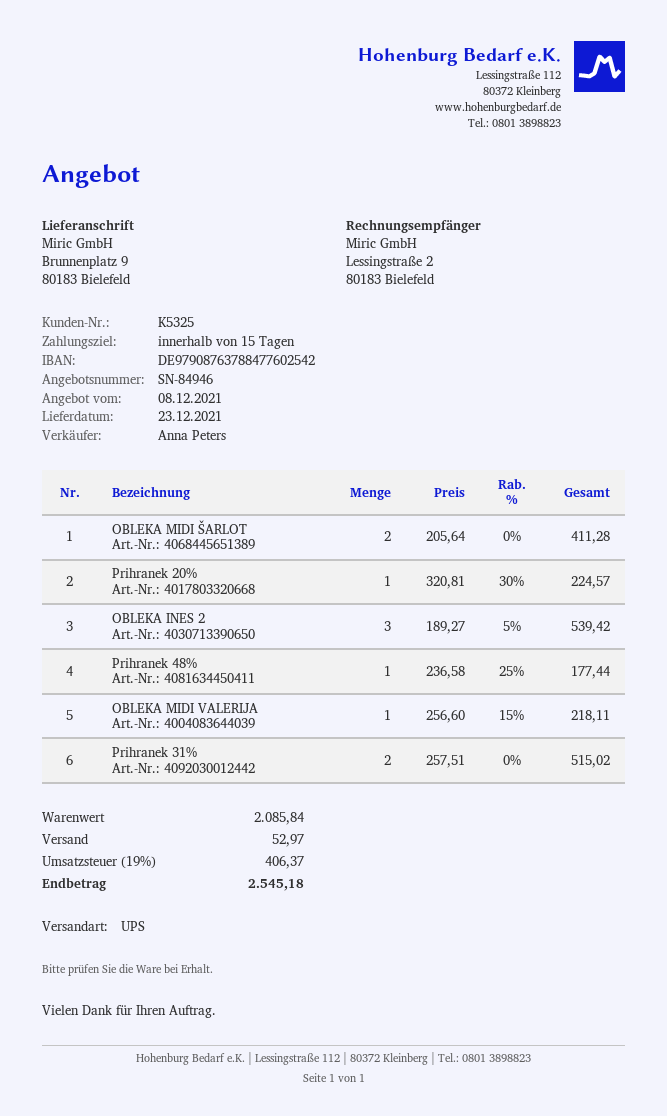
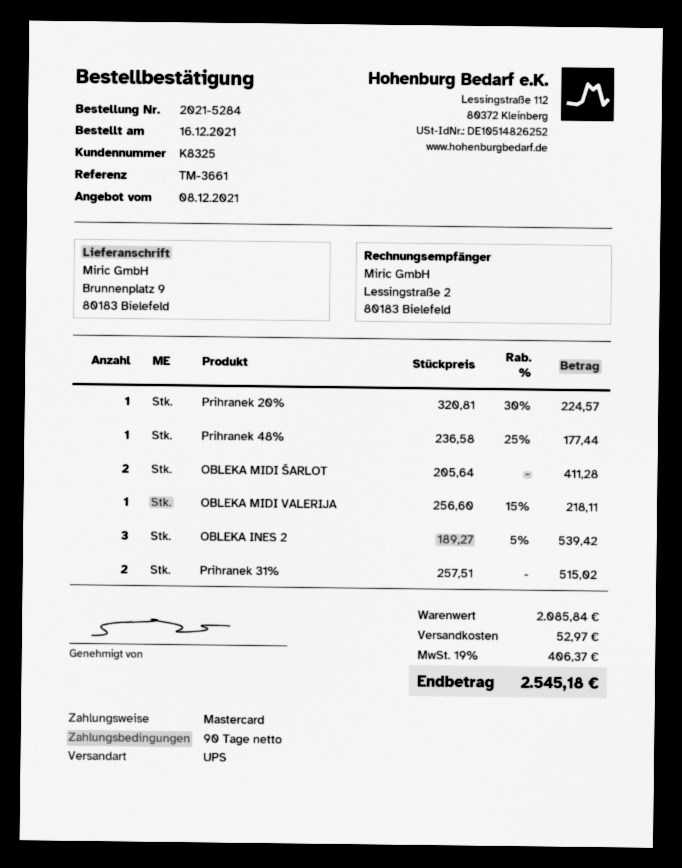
payment terms: 15 days -> 90 days
customer number: K5325 -> K8325

